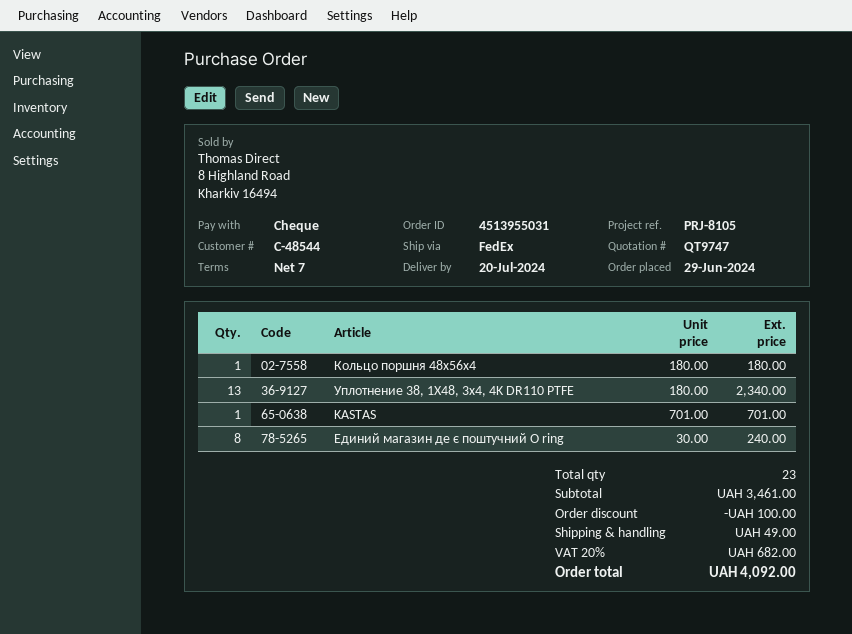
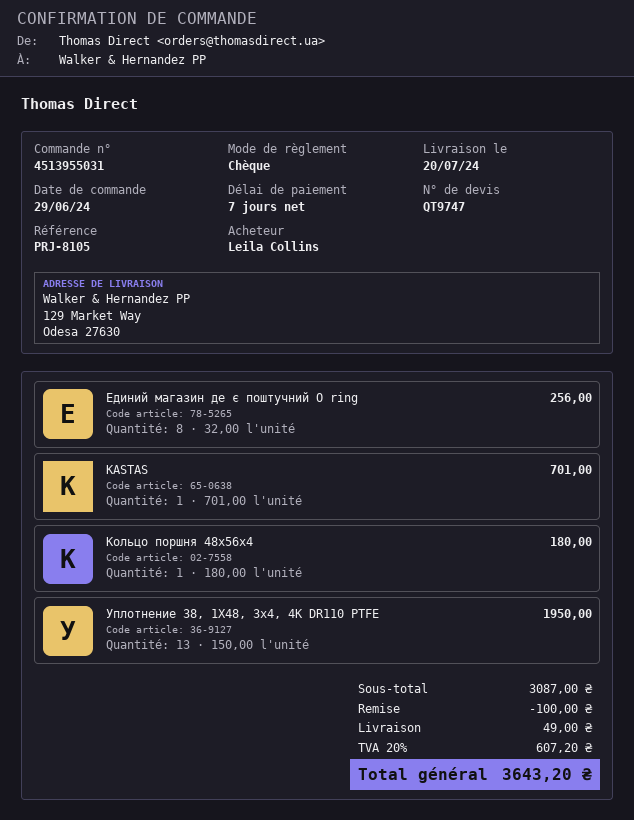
Уплотнение 38, 1X48, 3x4, 4K DR110 PTFE: 13 x 180.00 = 2340.00 -> 13 x 150.00 = 1950.00
Единий магазин де є поштучний О ring: 8 x 30.00 = 240.00 -> 8 x 32.00 = 256.00
subtotal: 3461.00 -> 3087.00
tax: 20% = 682.00 -> 20% = 607.20
total: 4092.00 -> 3643.20

